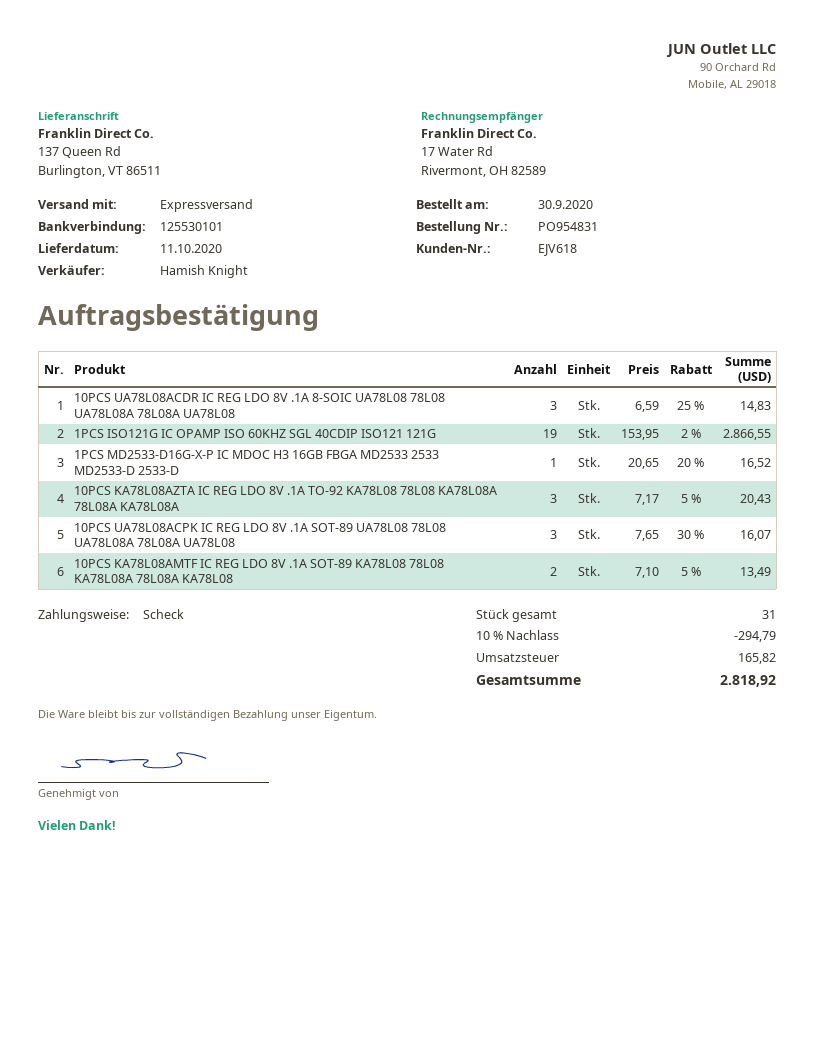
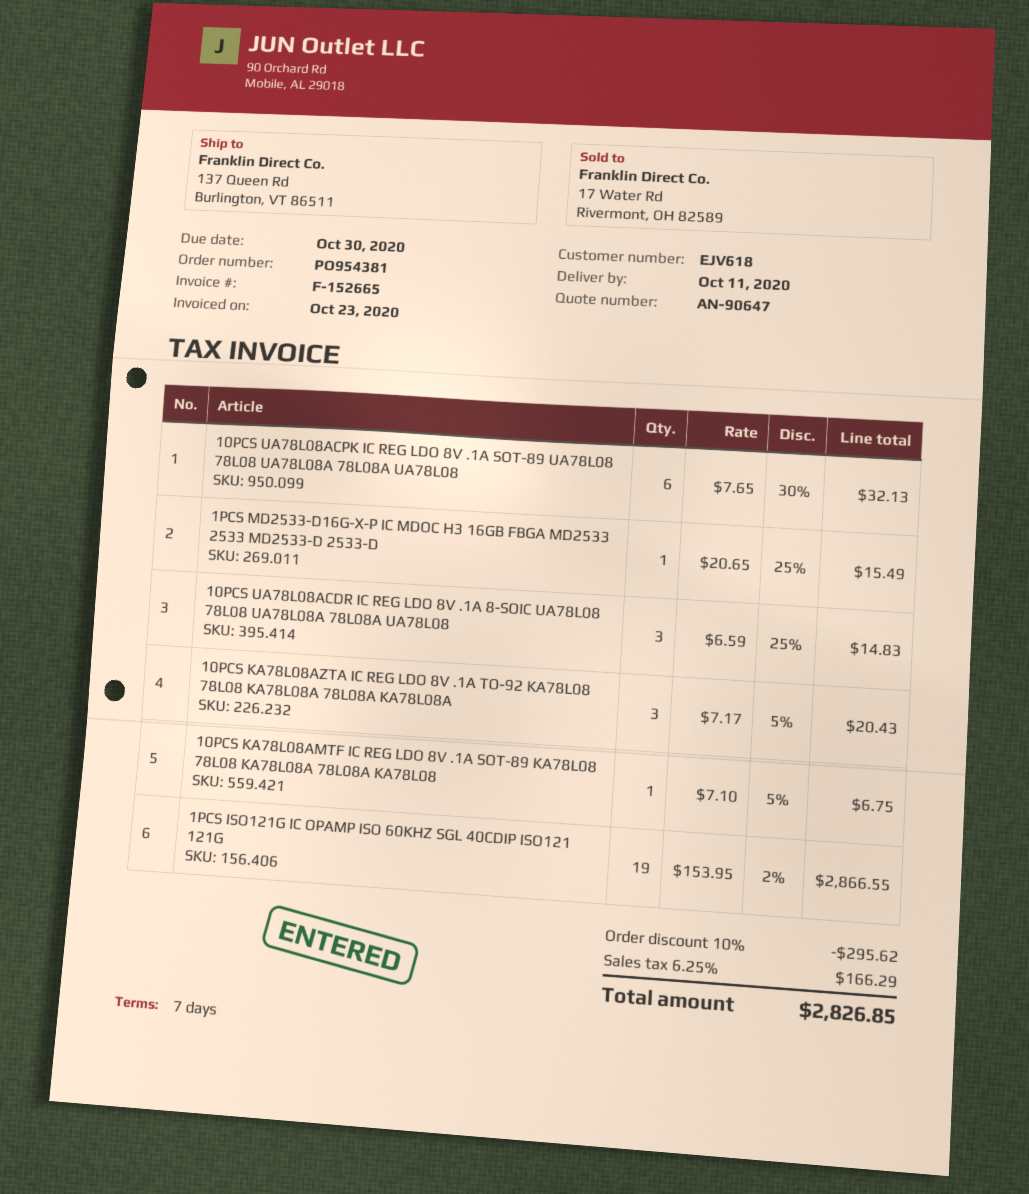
order number: PO954831 -> PO954381
1PCS MD2533-D16G-X-P IC MDOC H3 16GB FBGA MD2533 2533 MD2533-D 2533-D: 1 x 20.65 - 20% = 16.52 -> 1 x 20.65 - 25% = 15.49
10PCS UA78L08ACPK IC REG LDO 8V .1A SOT-89 UA78L08 78L08 UA78L08A 78L08A UA78L08: 3 x 7.65 - 30% = 16.07 -> 6 x 7.65 - 30% = 32.13
10PCS KA78L08AMTF IC REG LDO 8V .1A SOT-89 KA78L08 78L08 KA78L08A 78L08A KA78L08: 2 x 7.10 - 5% = 13.49 -> 1 x 7.10 - 5% = 6.75
discount: 10% = 294.79 -> 10% = 295.62
tax: 165.82 -> 166.29
total: 2818.92 -> 2826.85

